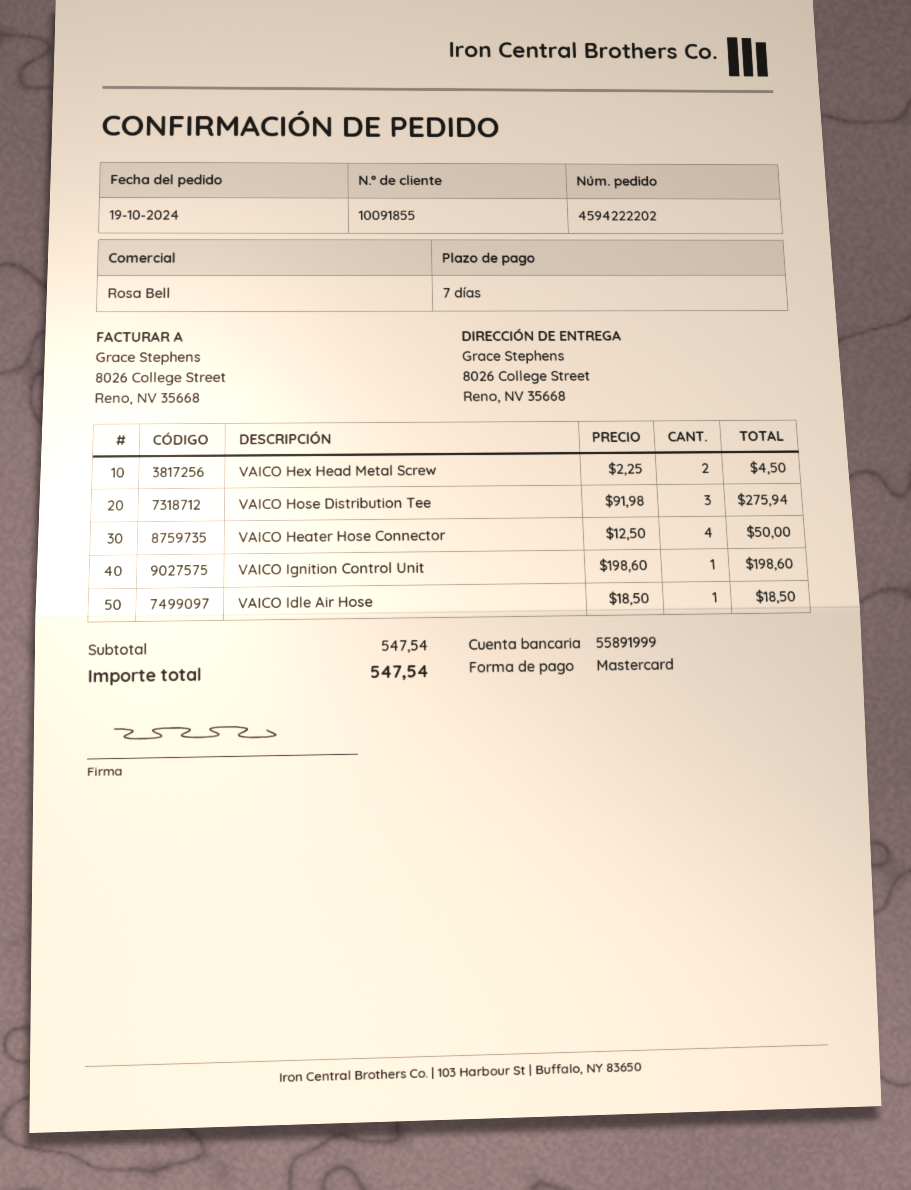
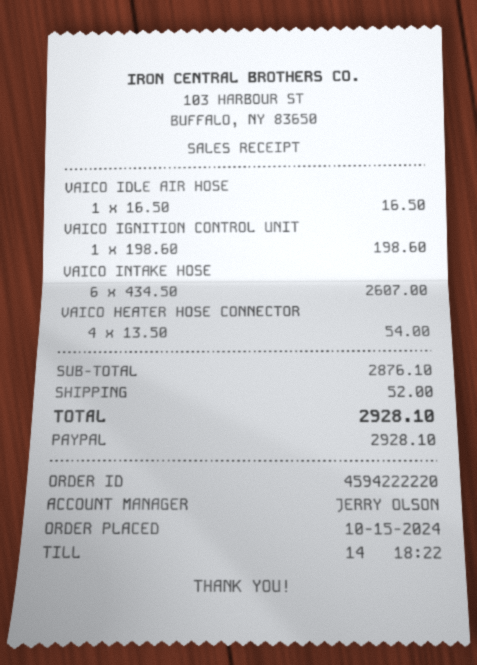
order number: 4594222202 -> 4594222220
order date: 2024-10-19 -> 2024-10-15
sales rep: Rosa Bell -> JERRY OLSON
payment method: Mastercard -> PayPal
VAICO Hex Head Metal Screw: 2 x 2.25 = 4.50 -> none
VAICO Hose Distribution Tee: 3 x 91.98 = 275.94 -> none
VAICO Heater Hose Connector: 4 x 12.50 = 50.00 -> 4 x 13.50 = 54.00
VAICO Idle Air Hose: 1 x 18.50 = 18.50 -> 1 x 16.50 = 16.50
VAICO INTAKE HOSE: none -> 6 x 434.50 = 2607.00
subtotal: 547.54 -> 2876.10
shipping: none -> 52.00
total: 547.54 -> 2928.10

